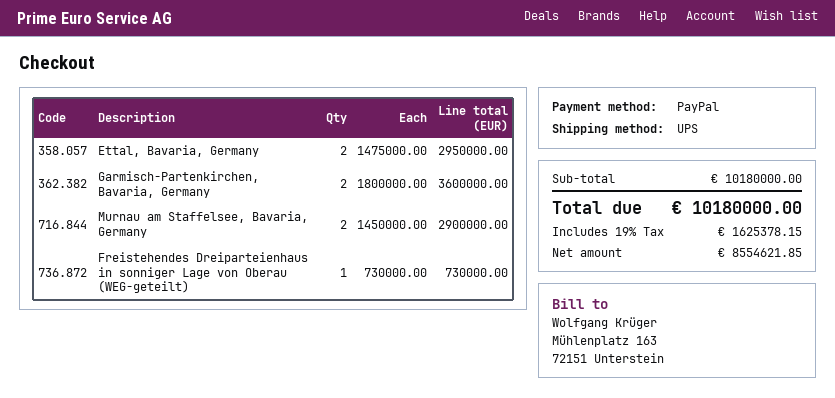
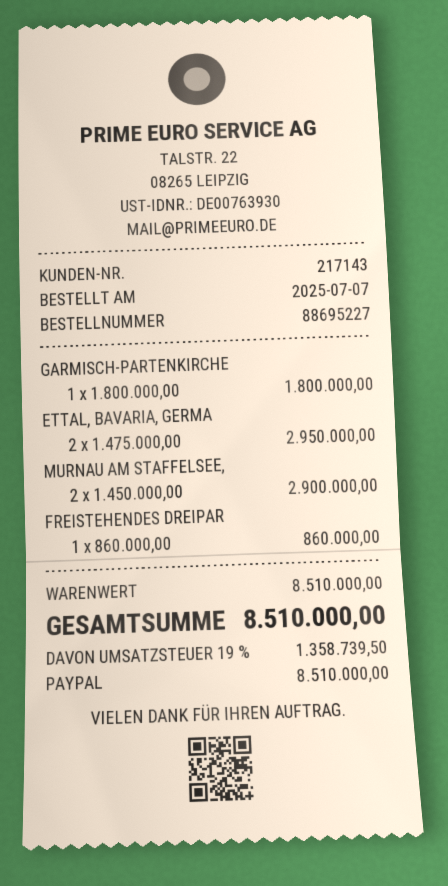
Garmisch-Partenkirchen, Bavaria, Germany: 2 x 1800000.00 = 3600000.00 -> 1 x 1800000.00 = 1800000.00
Freistehendes Dreiparteienhaus in sonniger Lage von Oberau (WEG-geteilt): 1 x 730000.00 = 730000.00 -> 1 x 860000.00 = 860000.00
subtotal: 10180000.00 -> 8510000.00
tax: 19% = 1625378.15 -> 19% = 1358739.50
total: 10180000.00 -> 8510000.00

